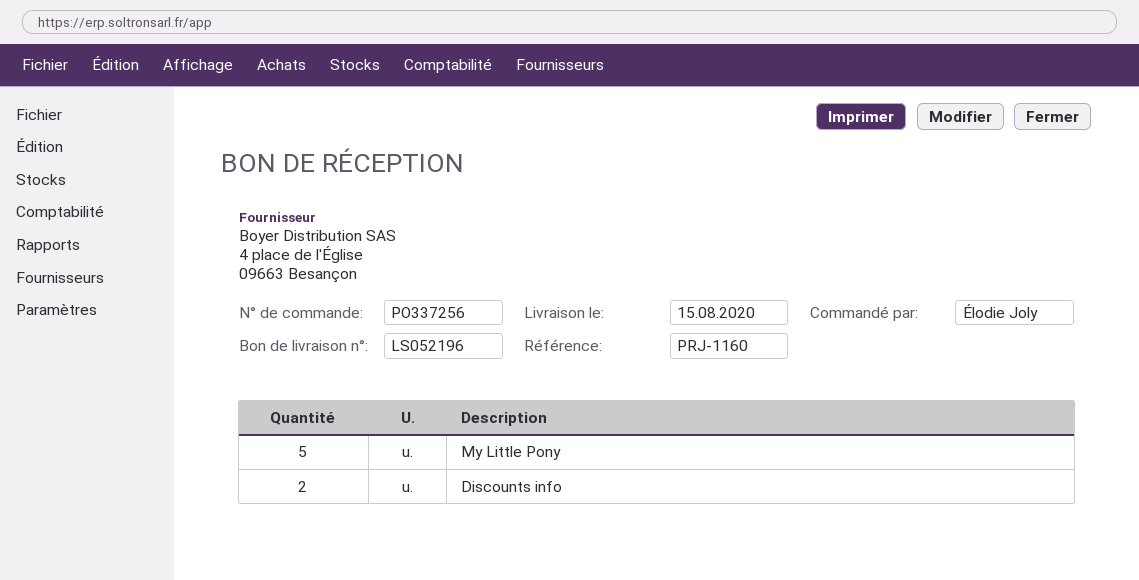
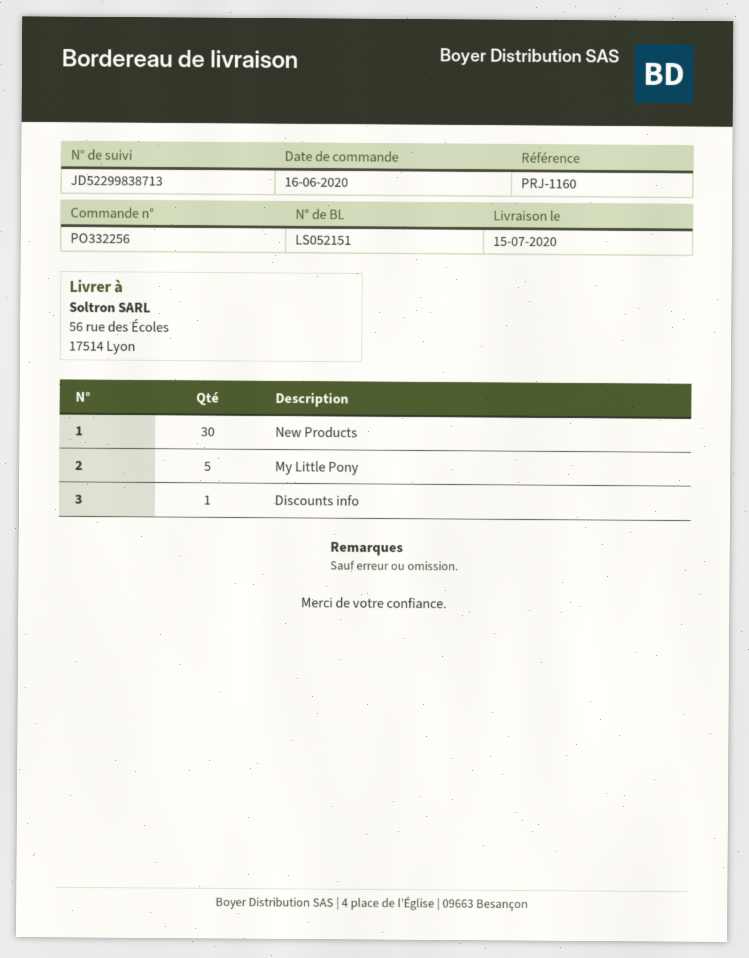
order number: PO337256 -> PO332256
delivery note number: LS052196 -> LS052151
delivery date: 2020-08-15 -> 2020-07-15
Discounts info: 2 -> 1
New Products: none -> 30

